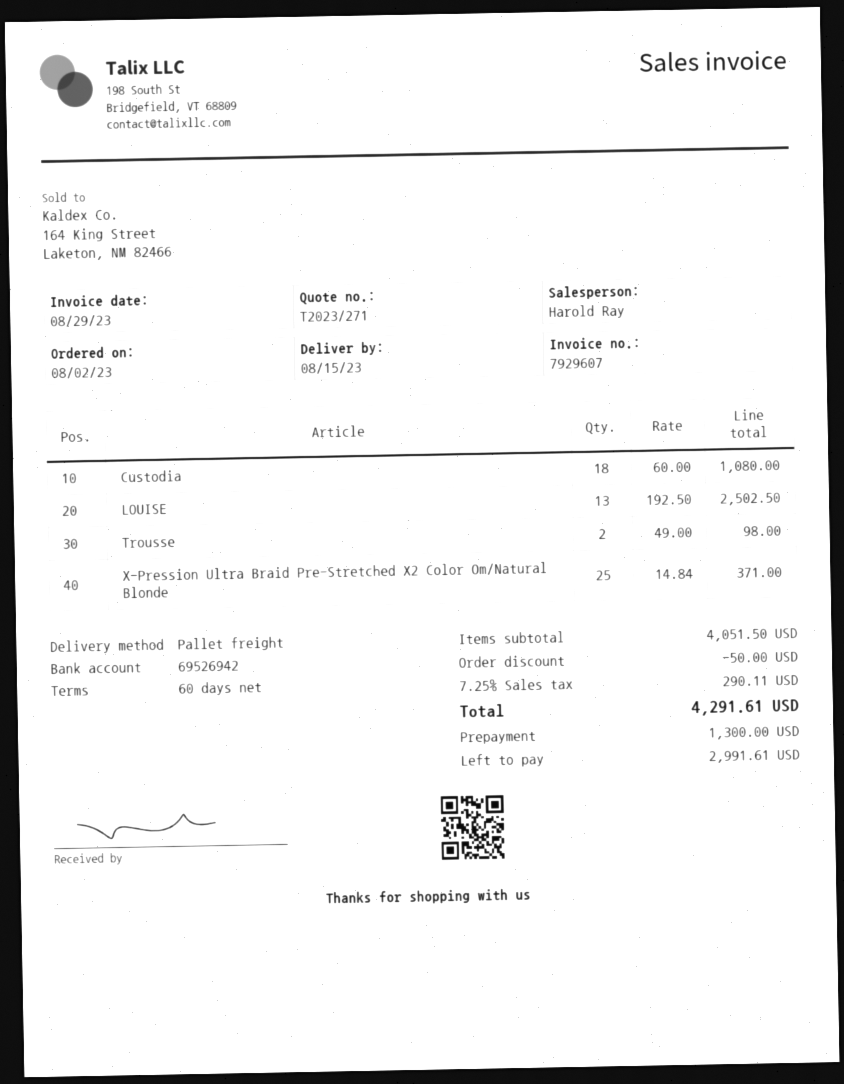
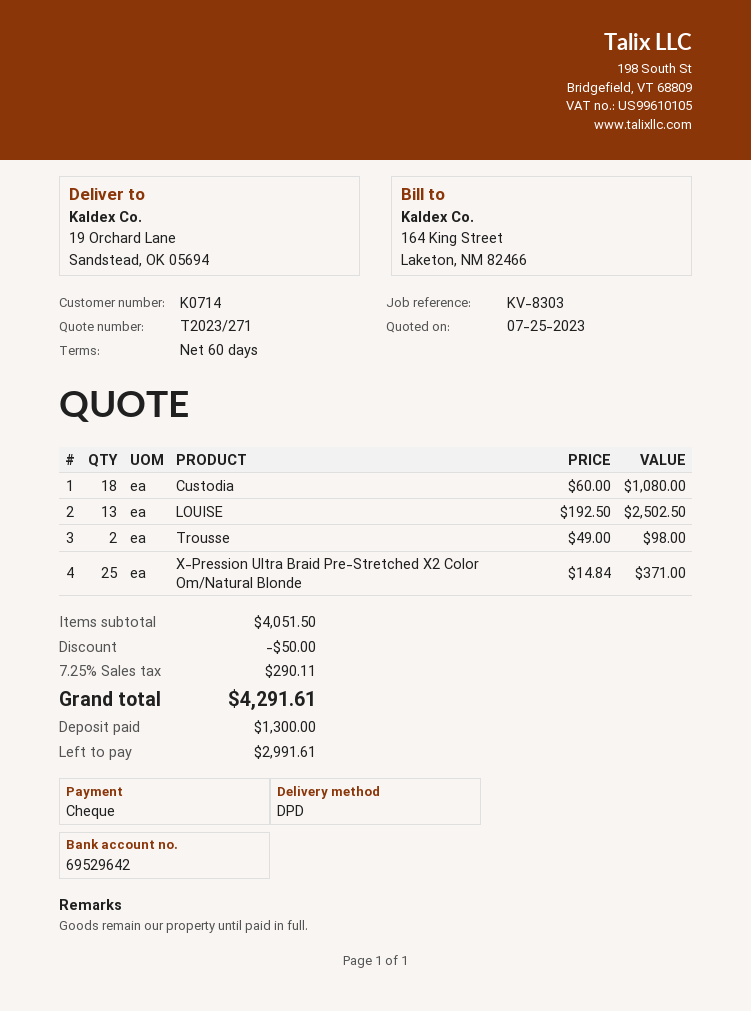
bank account: 69526942 -> 69529642
shipping method: pallet freight -> DPD

